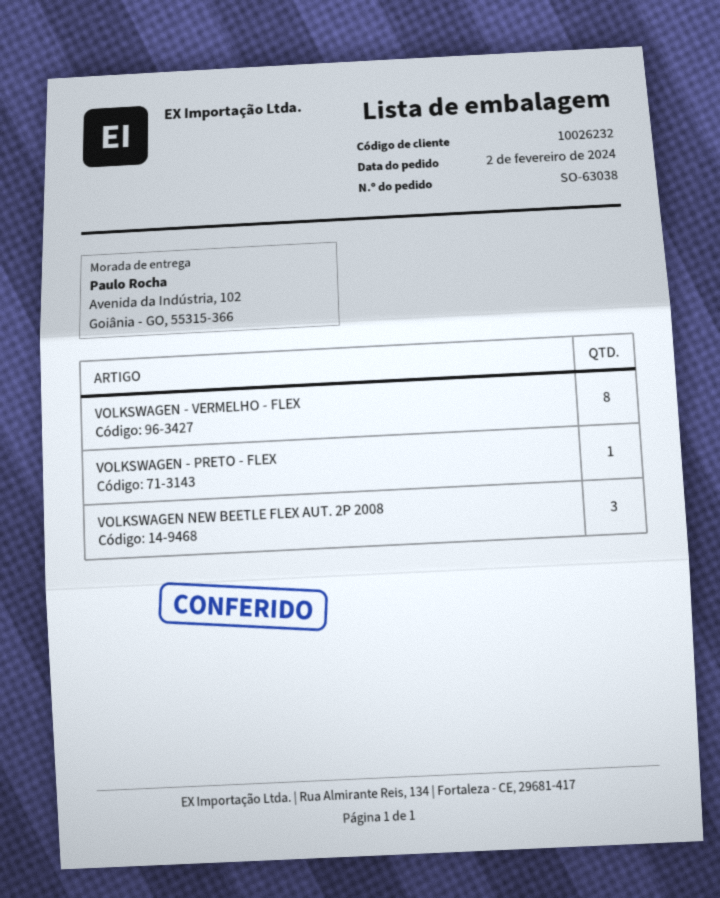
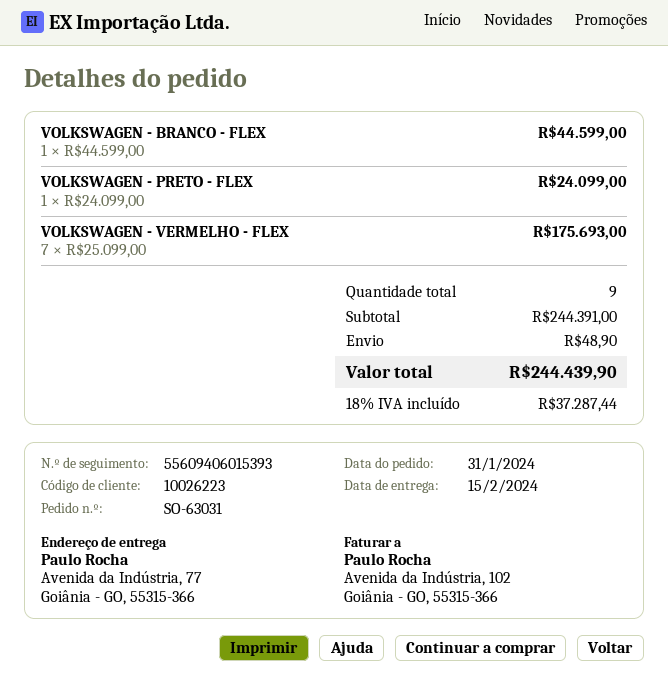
order number: SO-63038 -> SO-63031
order date: 2024-02-02 -> 2024-01-31
customer number: 10026232 -> 10026223
ship to: Avenida da Indústria, 102, Goiânia - GO, 55315-366 -> Avenida da Indústria, 77, Goiânia - GO, 55315-366
VOLKSWAGEN - VERMELHO - FLEX: 8 -> 7
VOLKSWAGEN NEW BEETLE FLEX AUT. 2P 2008: 3 -> none
VOLKSWAGEN - BRANCO - FLEX: none -> 1

